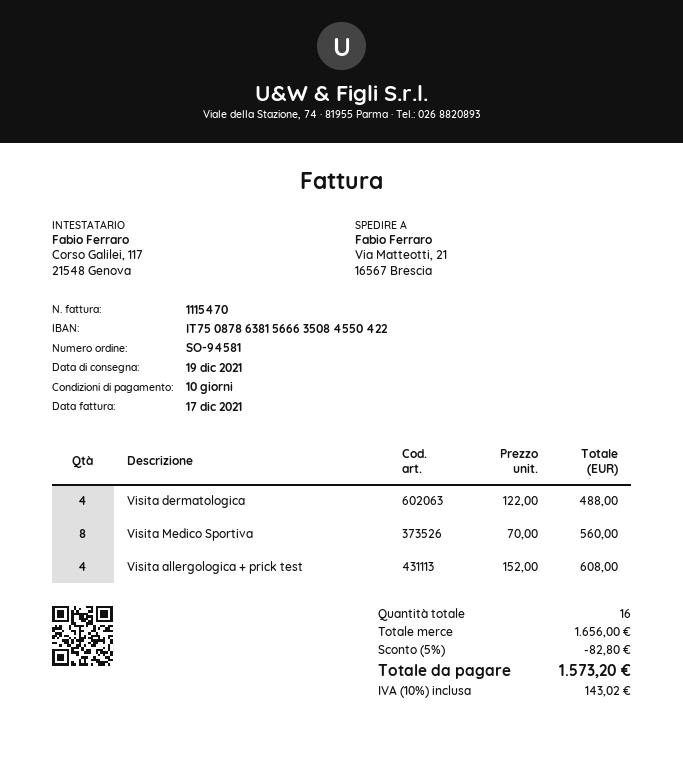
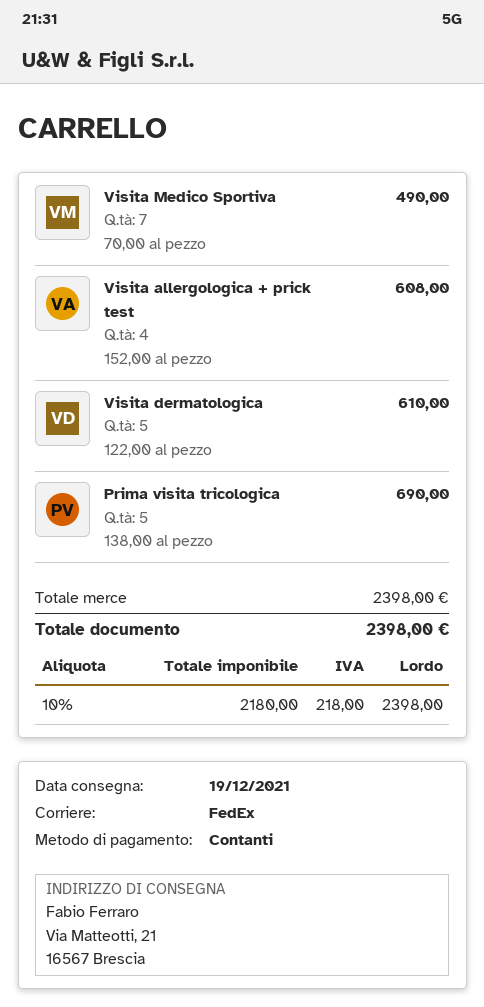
Visita dermatologica: 4 x 122.00 = 488.00 -> 5 x 122.00 = 610.00
Visita Medico Sportiva: 8 x 70.00 = 560.00 -> 7 x 70.00 = 490.00
Prima visita tricologica: none -> 5 x 138.00 = 690.00
subtotal: 1656.00 -> 2398.00
discount: 5% = 82.80 -> none
tax: 10% = 143.02 -> 10% = 218.00
total: 1573.20 -> 2398.00

